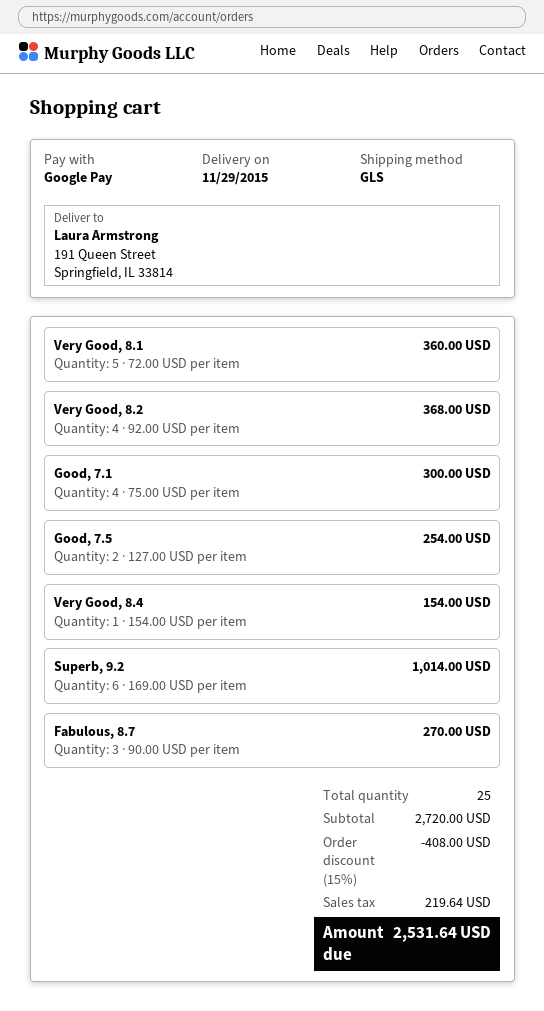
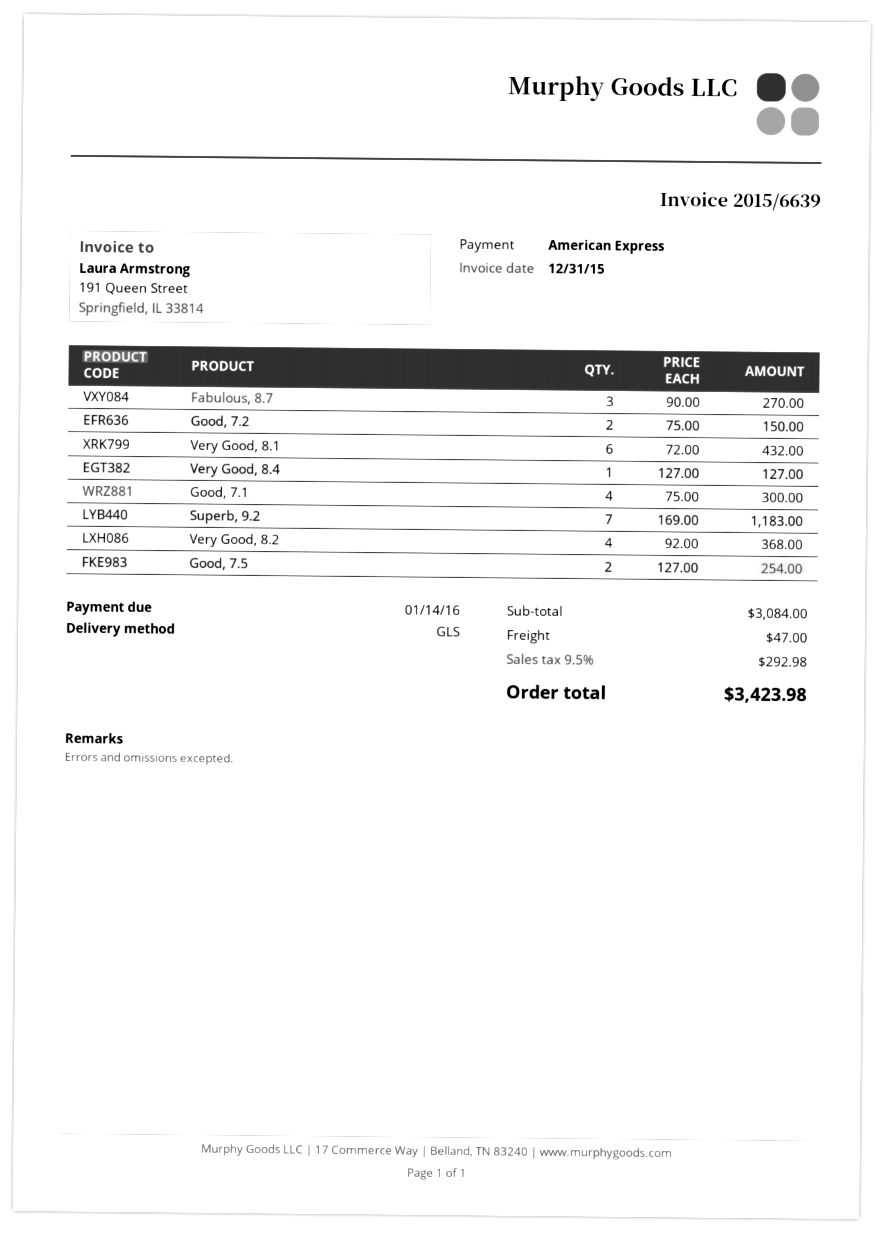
payment method: Google Pay -> American Express
Very Good, 8.1: 5 x 72.00 = 360.00 -> 6 x 72.00 = 432.00
Very Good, 8.4: 1 x 154.00 = 154.00 -> 1 x 127.00 = 127.00
Superb, 9.2: 6 x 169.00 = 1014.00 -> 7 x 169.00 = 1183.00
Good, 7.2: none -> 2 x 75.00 = 150.00
subtotal: 2720.00 -> 3084.00
discount: 15% = 408.00 -> none
shipping: none -> 47.00
tax: 219.64 -> 292.98
total: 2531.64 -> 3423.98

